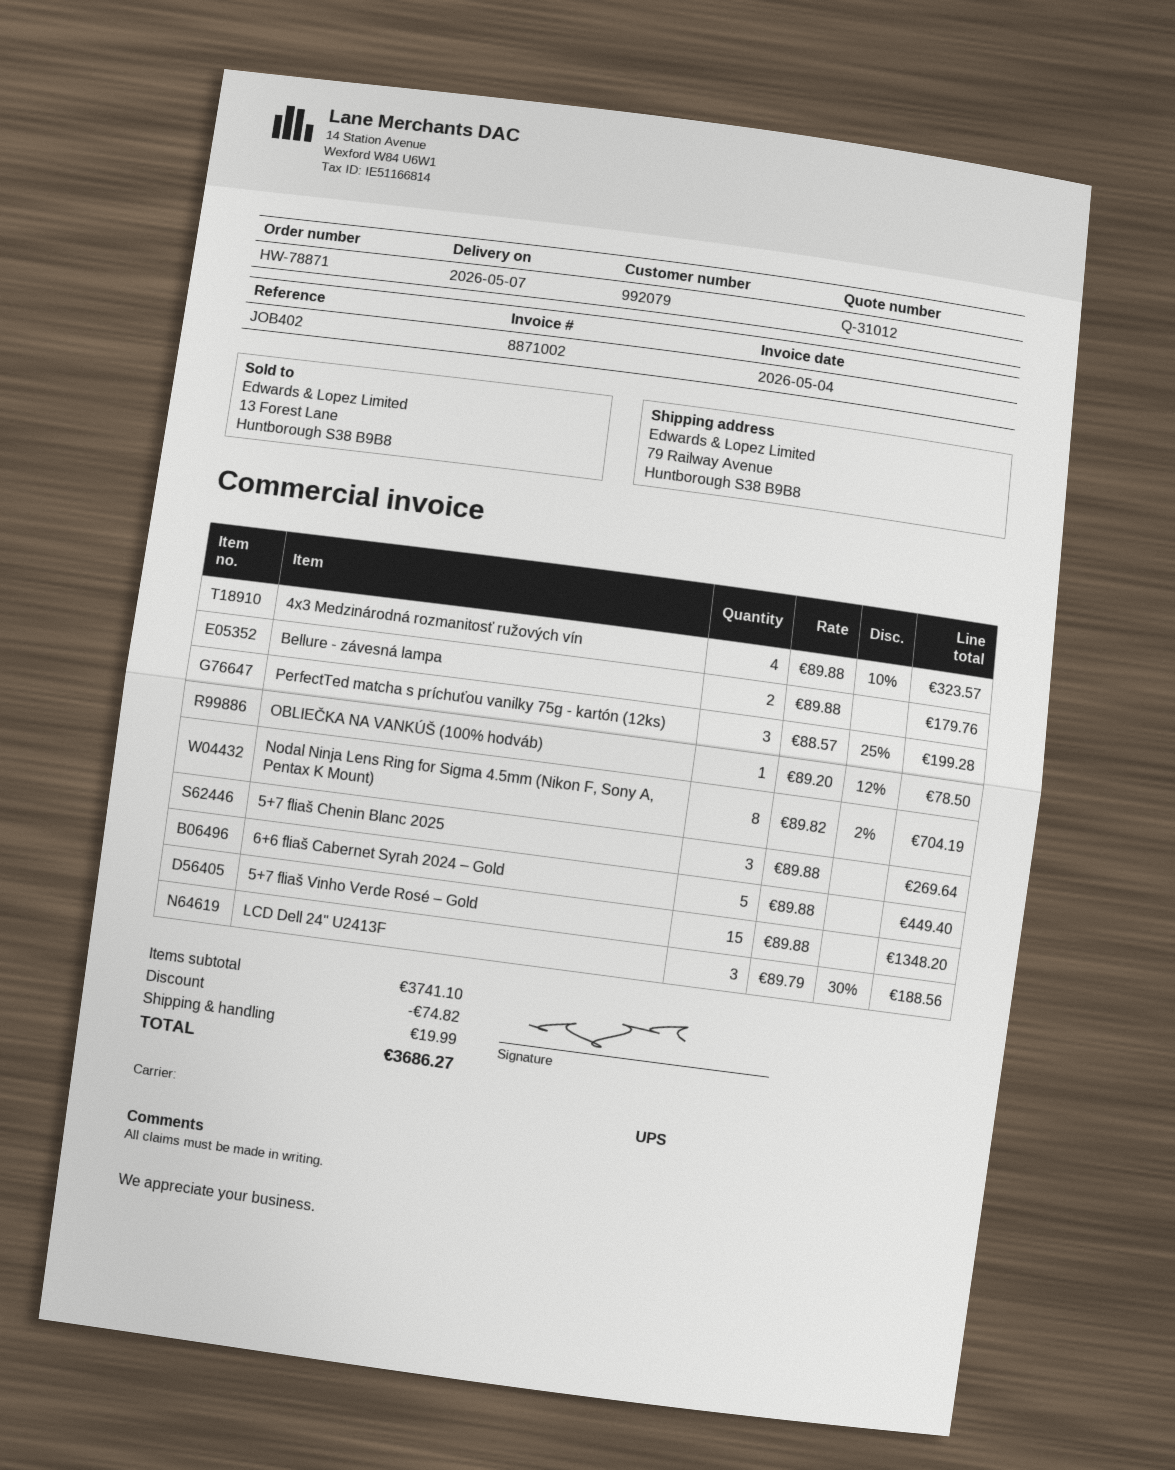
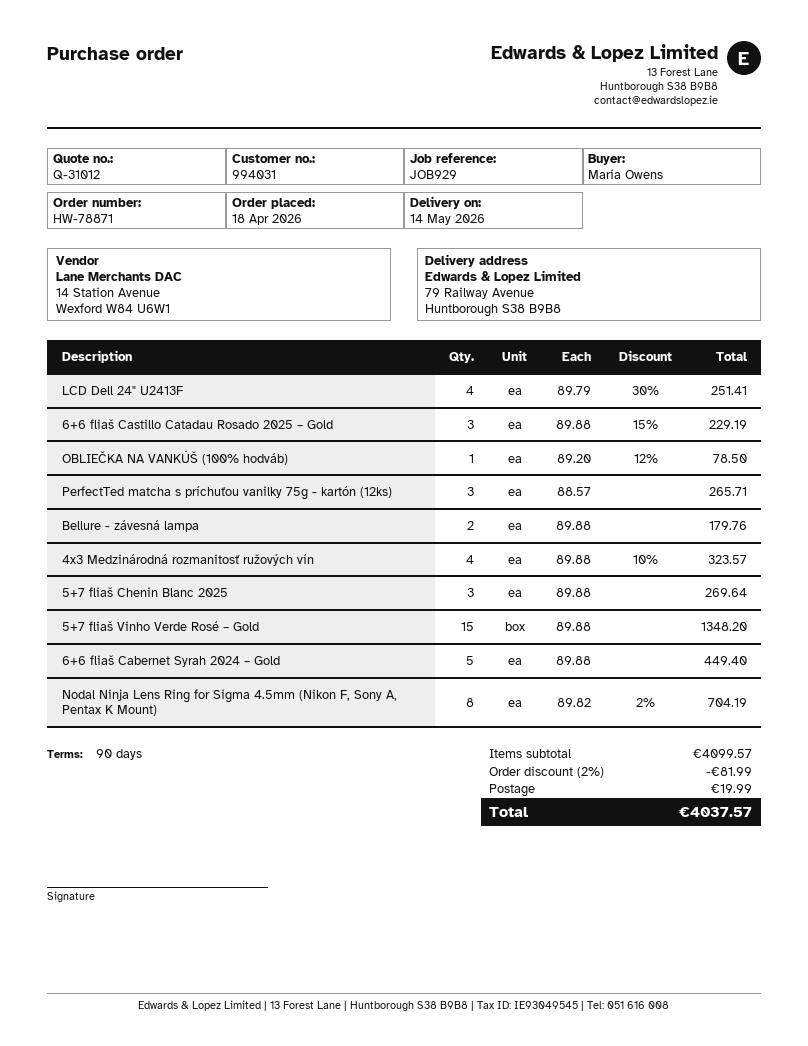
delivery date: 2026-05-07 -> 2026-05-14
customer number: 992079 -> 994031
reference: JOB402 -> JOB929
PerfectTed matcha s príchuťou vanilky 75g - kartón (12ks): 3 x 88.57 - 25% = 199.28 -> 3 x 88.57 = 265.71
LCD Dell 24" U2413F: 3 x 89.79 - 30% = 188.56 -> 4 x 89.79 - 30% = 251.41
6+6 fliaš Castillo Catadau Rosado 2025 – Gold: none -> 3 x 89.88 - 15% = 229.19
subtotal: 3741.10 -> 4099.57
discount: 74.82 -> 81.99
total: 3686.27 -> 4037.57

